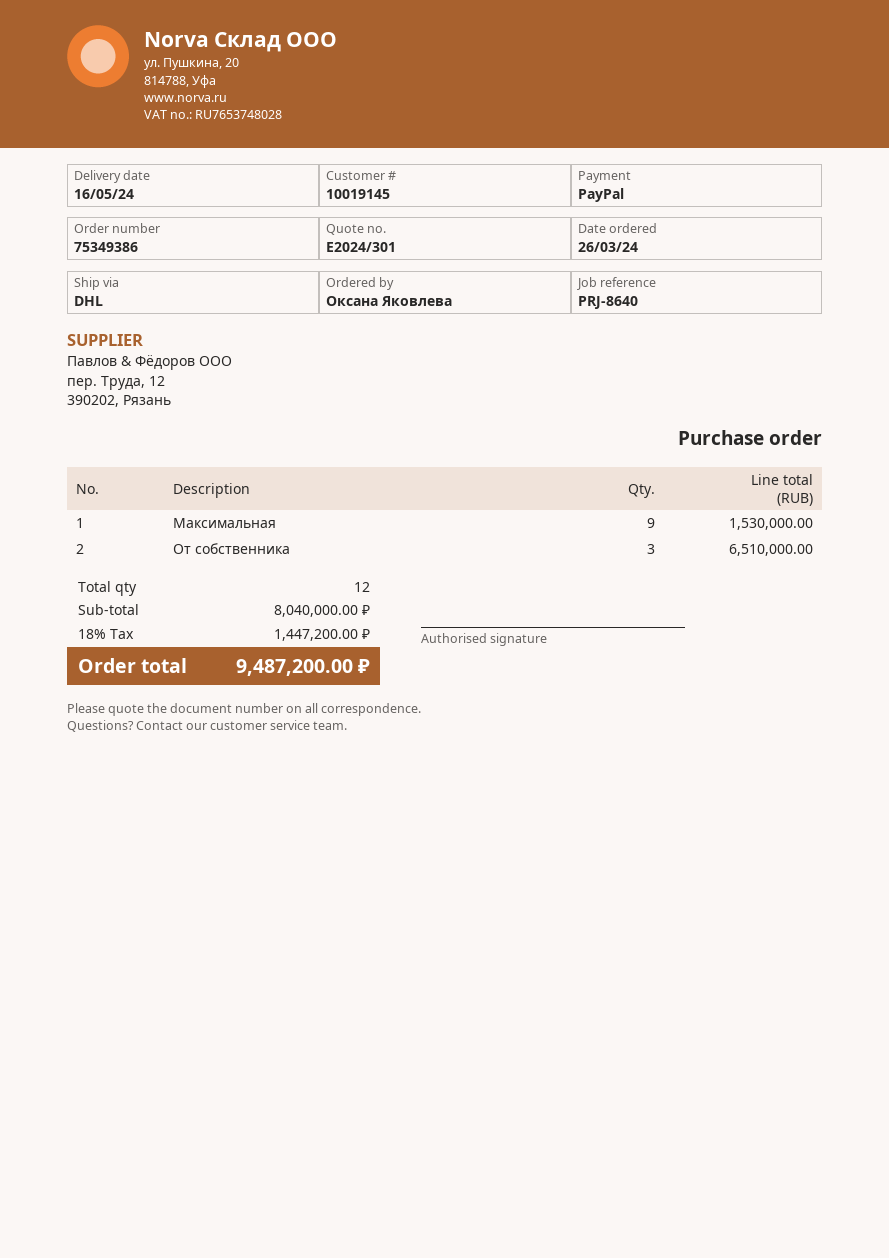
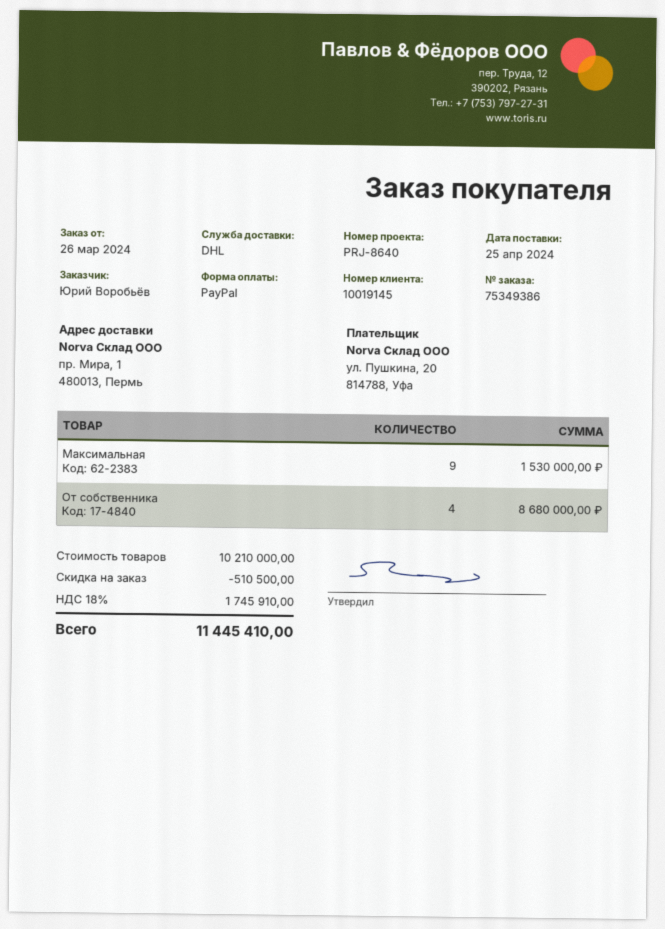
delivery date: 2024-05-16 -> 2024-04-25
ordered by: Оксана Яковлева -> Юрий Воробьёв
От собственника: 3 for 6510000.00 -> 4 for 8680000.00
subtotal: 8040000.00 -> 10210000.00
discount: none -> 510500.00
tax: 18% = 1447200.00 -> 18% = 1745910.00
total: 9487200.00 -> 11445410.00

